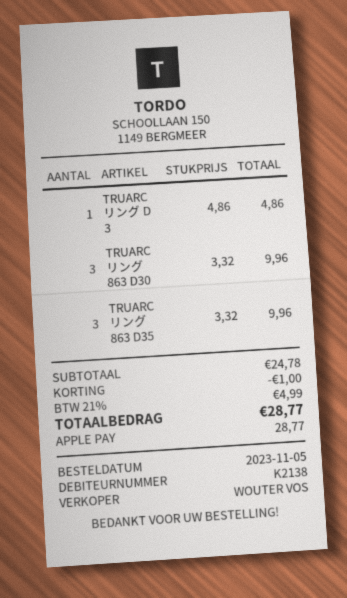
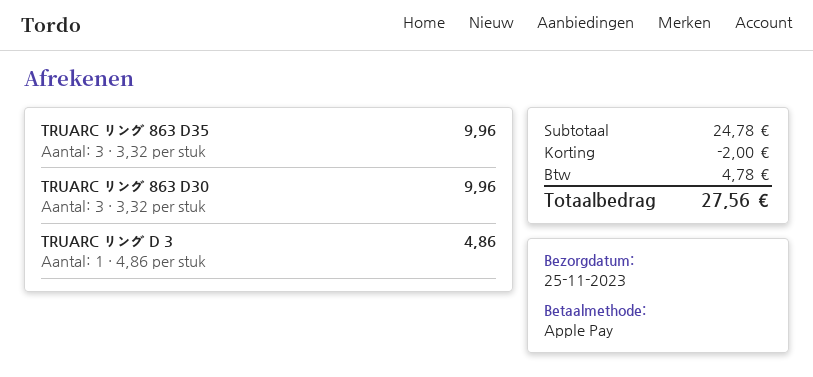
discount: 1.00 -> 2.00
tax: 4.99 -> 4.78
total: 28.77 -> 27.56

